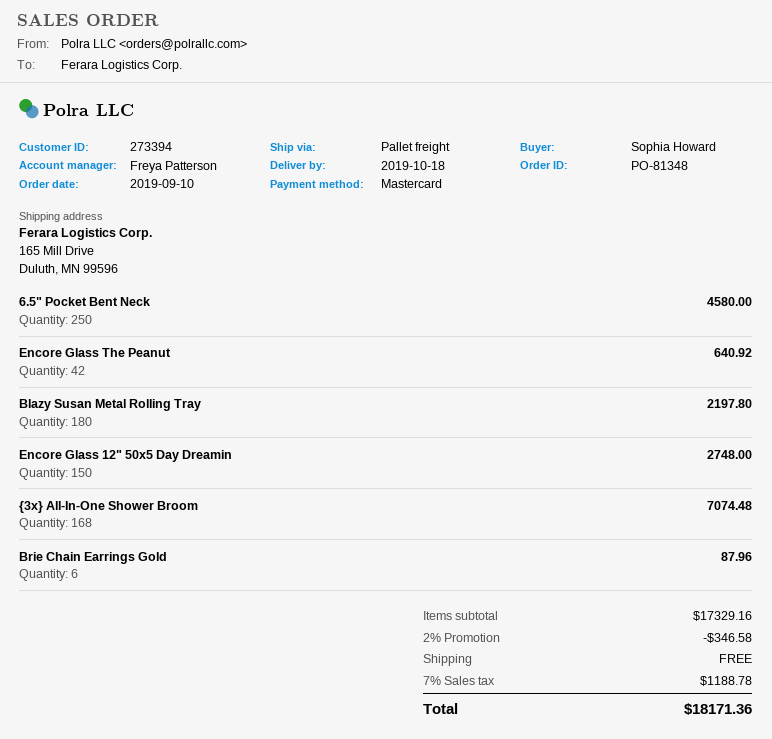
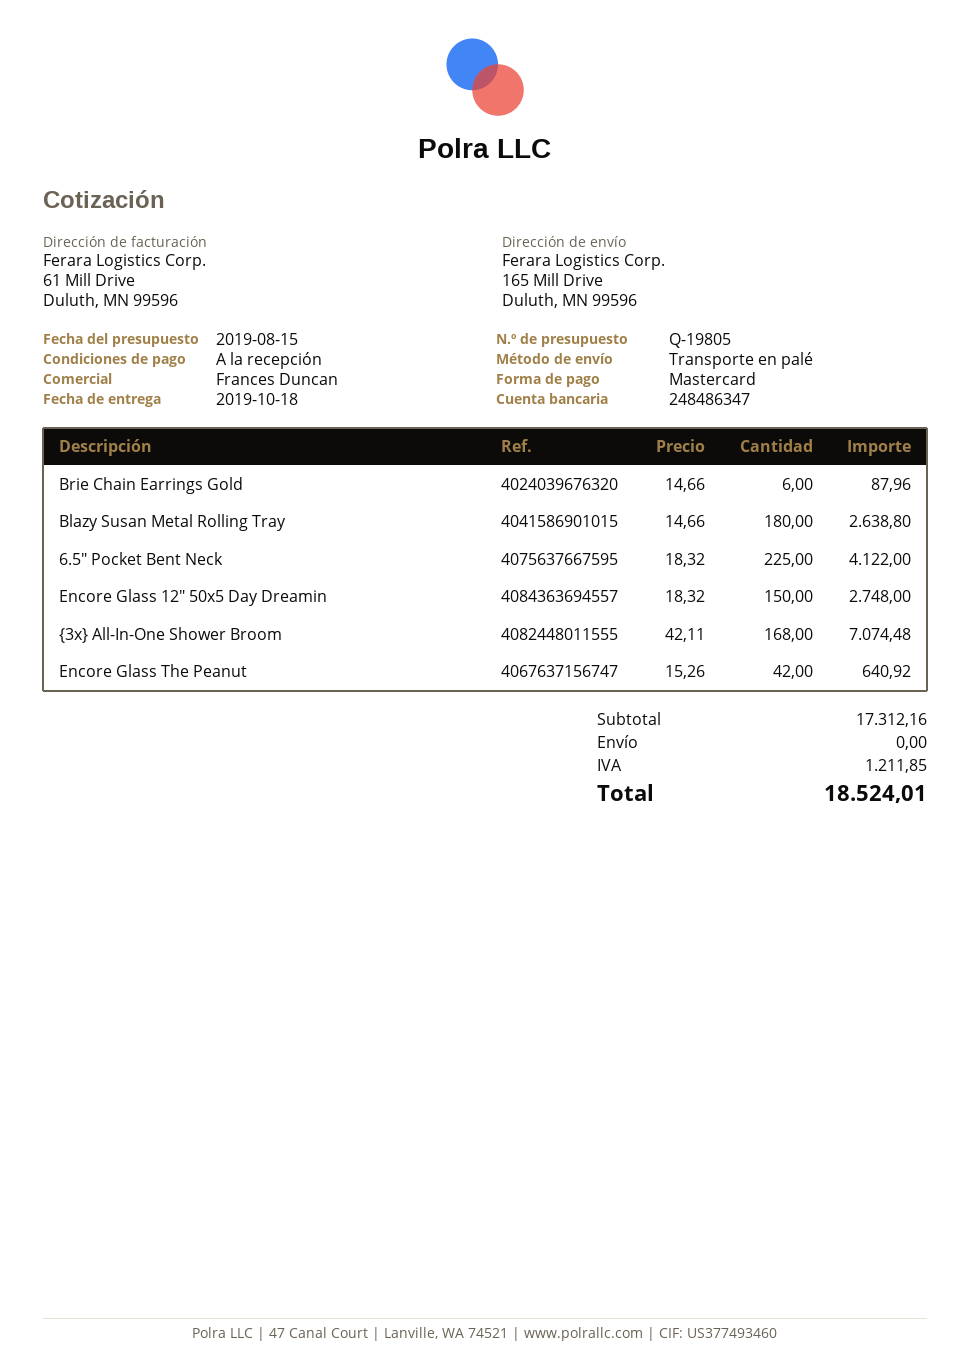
sales rep: Freya Patterson -> Frances Duncan
6.5" Pocket Bent Neck: 250 for 4580.00 -> 225 for 4122.00
Blazy Susan Metal Rolling Tray: 180 for 2197.80 -> 180 for 2638.80
subtotal: 17329.16 -> 17312.16
discount: 2% = 346.58 -> none
tax: 1188.78 -> 1211.85
total: 18171.36 -> 18524.01

